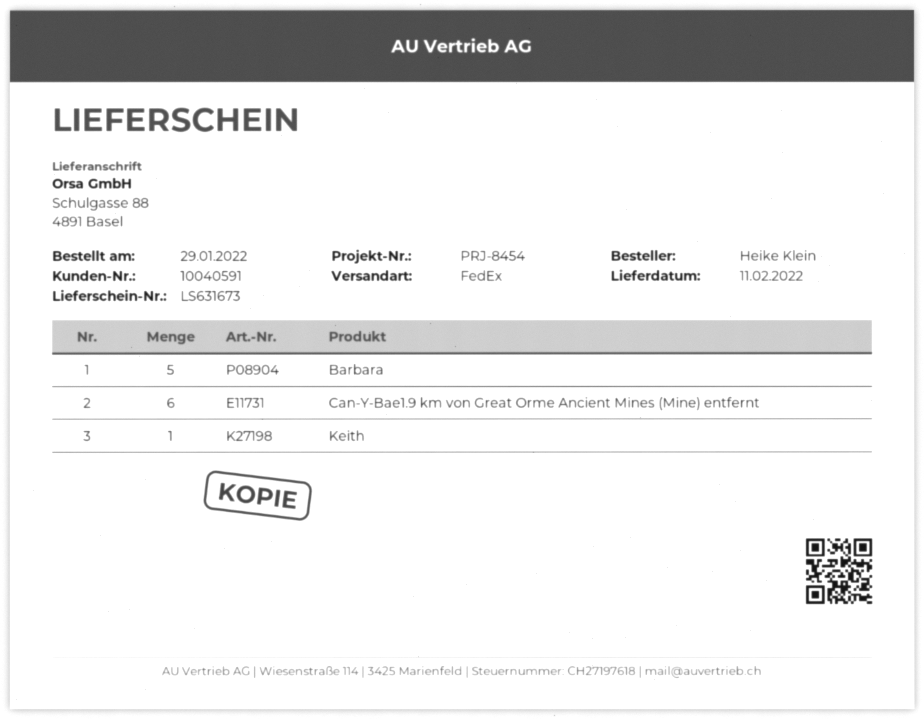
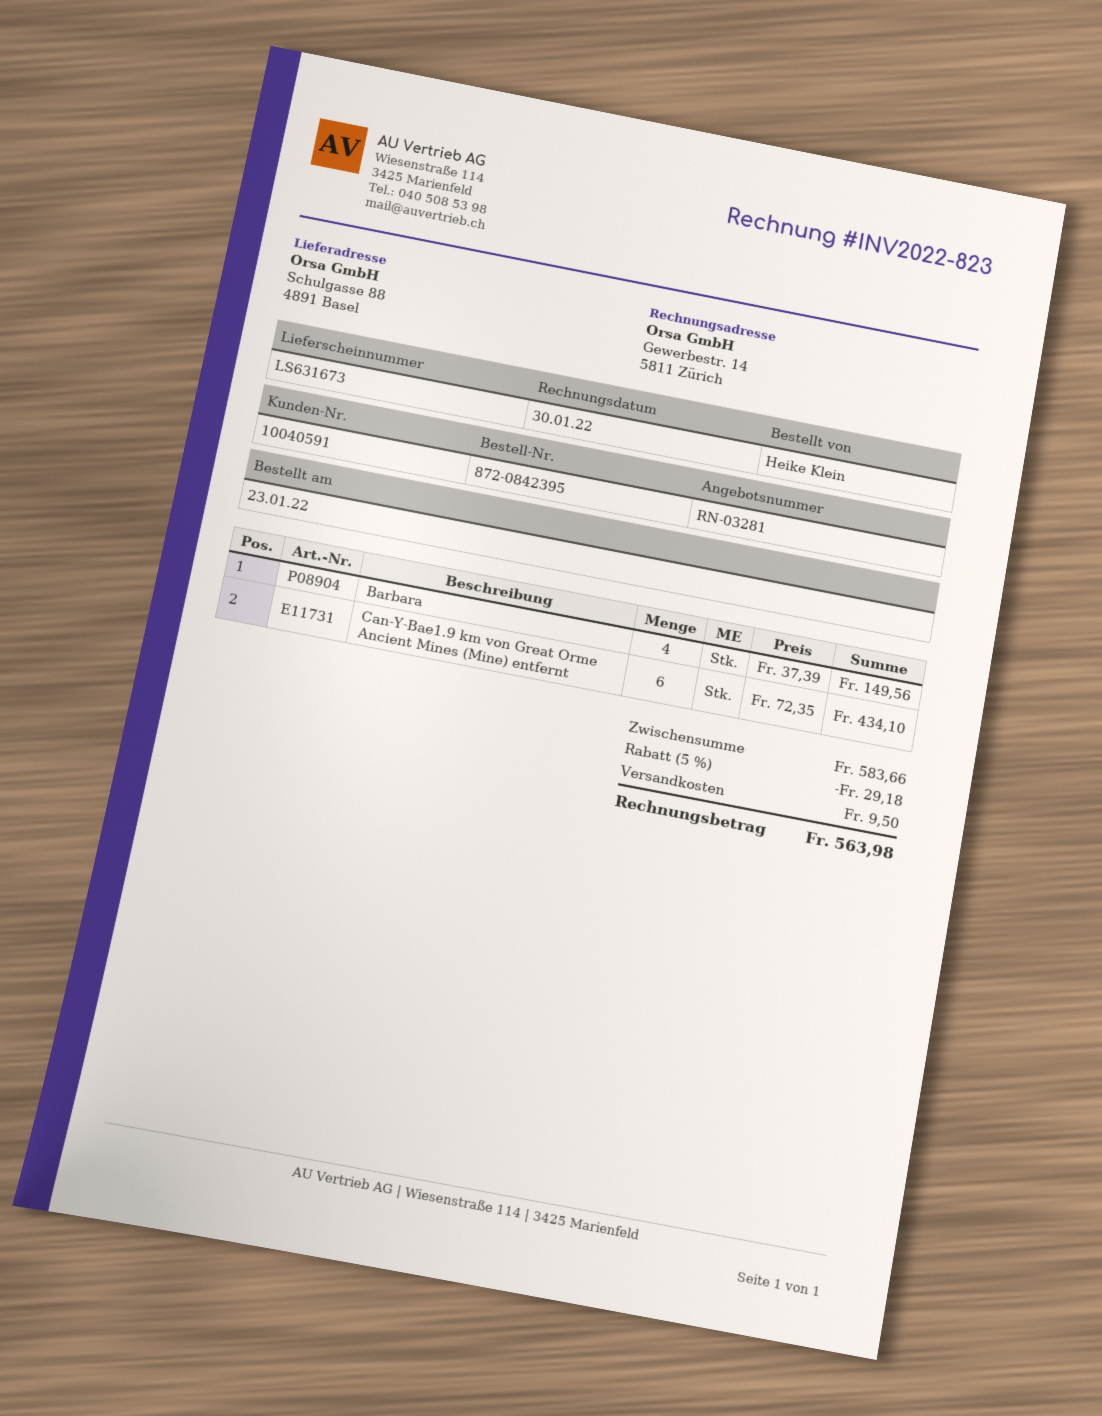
order date: 2022-01-29 -> 2022-01-23
Barbara: 5 -> 4
Keith: 1 -> none

